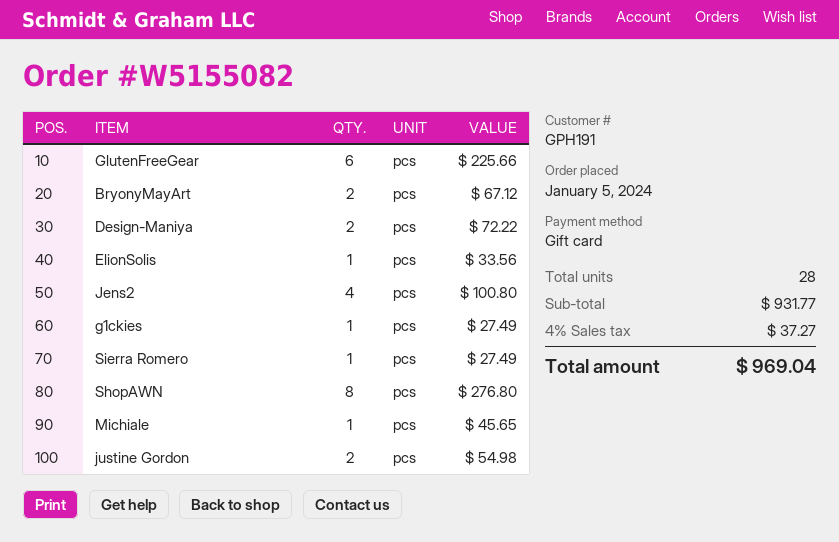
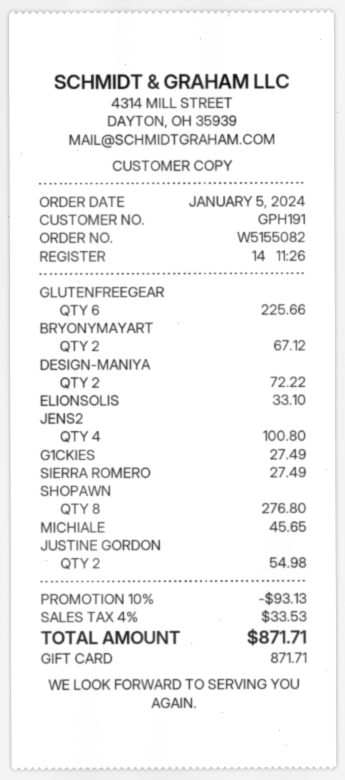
ElionSolis: 1 for 33.56 -> 1 for 33.10
discount: none -> 10% = 93.13
tax: 4% = 37.27 -> 4% = 33.53
total: 969.04 -> 871.71

